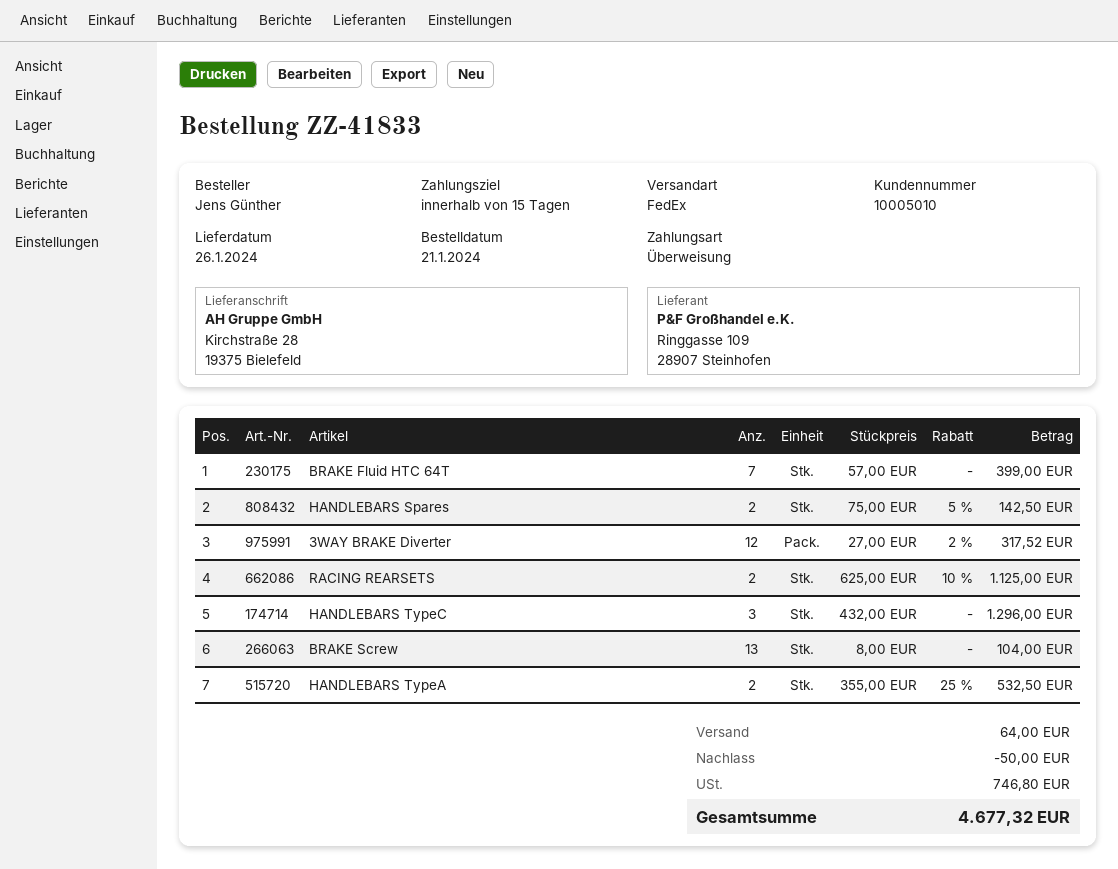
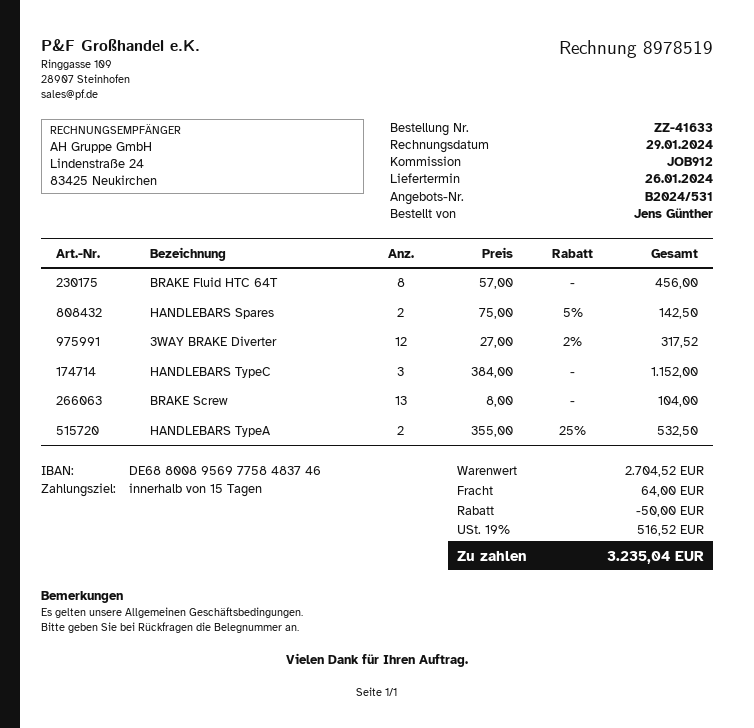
order number: ZZ-41833 -> ZZ-41633
BRAKE Fluid HTC 64T: 7 x 57.00 = 399.00 -> 8 x 57.00 = 456.00
RACING REARSETS: 2 x 625.00 - 10% = 1125.00 -> none
HANDLEBARS TypeC: 3 x 432.00 = 1296.00 -> 3 x 384.00 = 1152.00
tax: 746.80 -> 516.52
total: 4677.32 -> 3235.04

